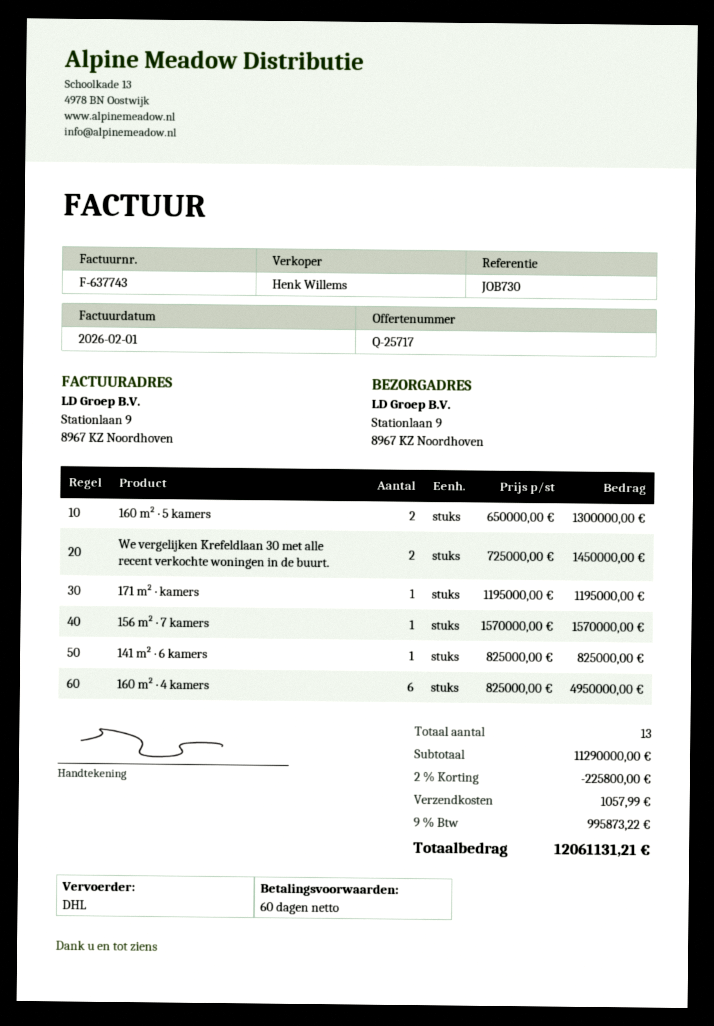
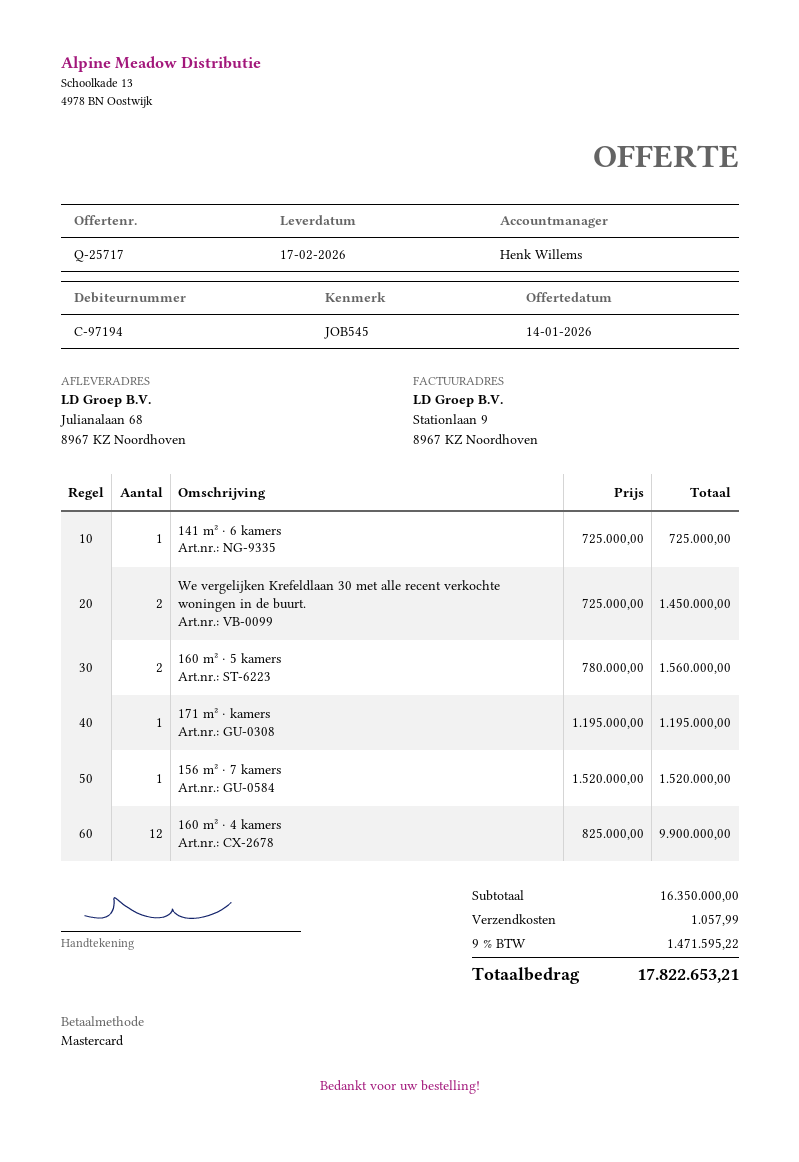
reference: JOB730 -> JOB545
ship to: Stationlaan 9, 8967 KZ Noordhoven -> Julianalaan 68, 8967 KZ Noordhoven
160 m² · 5 kamers: 2 x 650000.00 = 1300000.00 -> 2 x 780000.00 = 1560000.00
156 m² · 7 kamers: 1 x 1570000.00 = 1570000.00 -> 1 x 1520000.00 = 1520000.00
141 m² · 6 kamers: 1 x 825000.00 = 825000.00 -> 1 x 725000.00 = 725000.00
160 m² · 4 kamers: 6 x 825000.00 = 4950000.00 -> 12 x 825000.00 = 9900000.00
subtotal: 11290000.00 -> 16350000.00
discount: 2% = 225800.00 -> none
tax: 9% = 995873.22 -> 9% = 1471595.22
total: 12061131.21 -> 17822653.21

